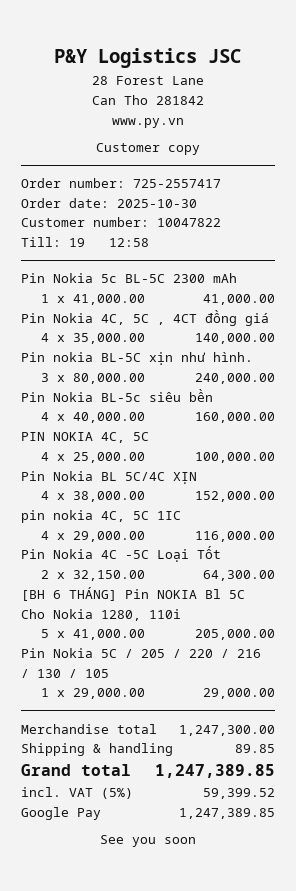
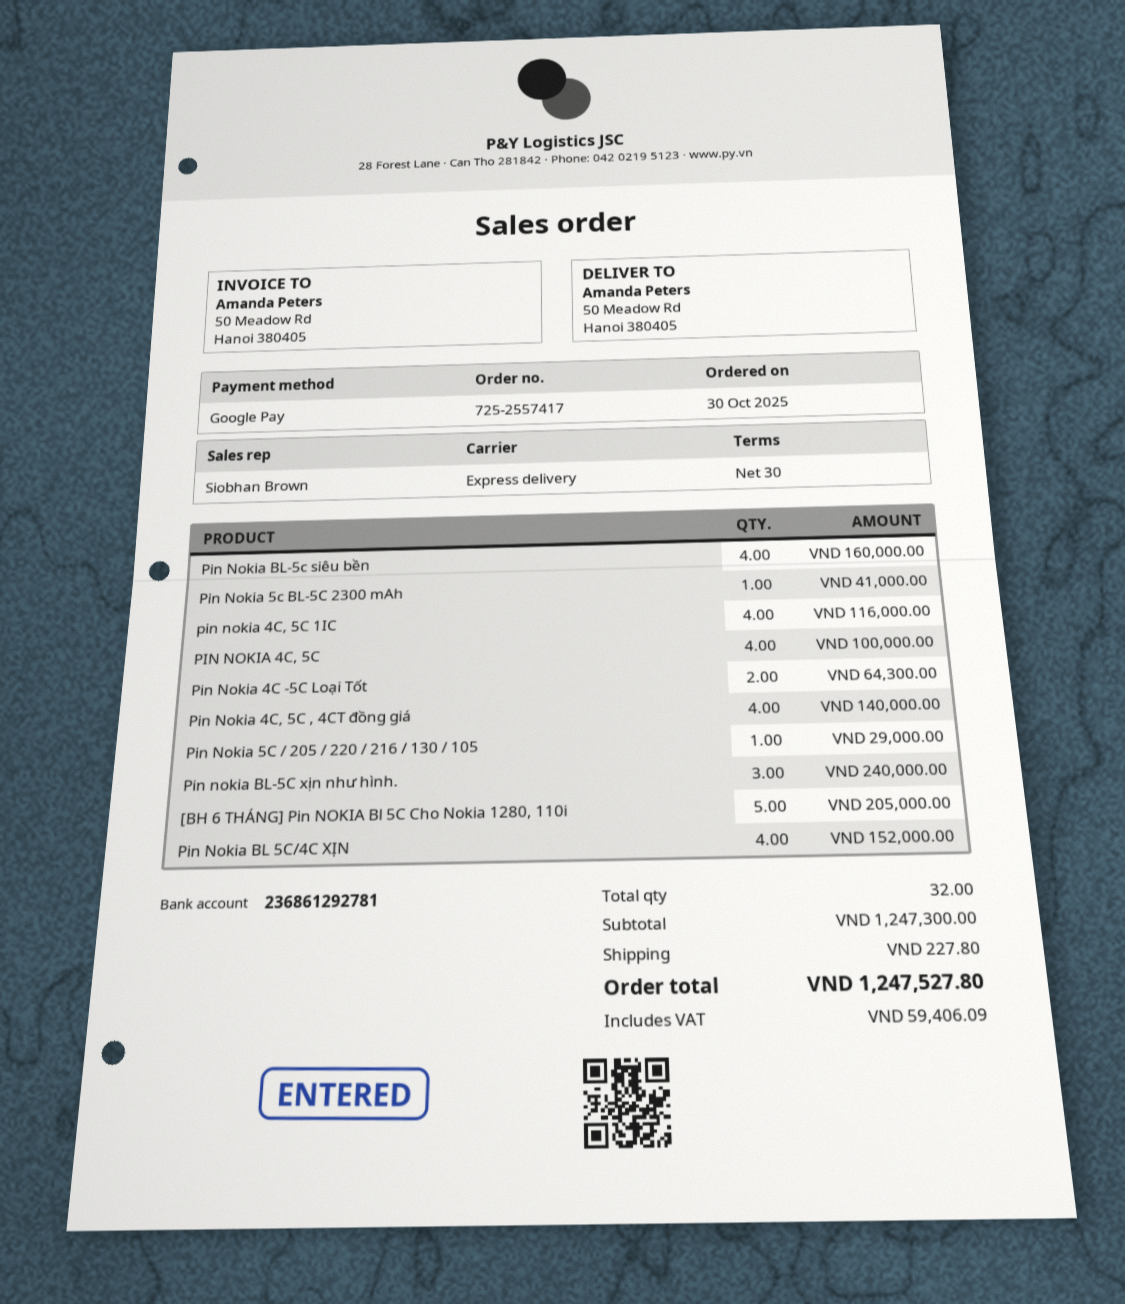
shipping: 89.85 -> 227.80
tax: 59399.52 -> 59406.09
total: 1247389.85 -> 1247527.80

